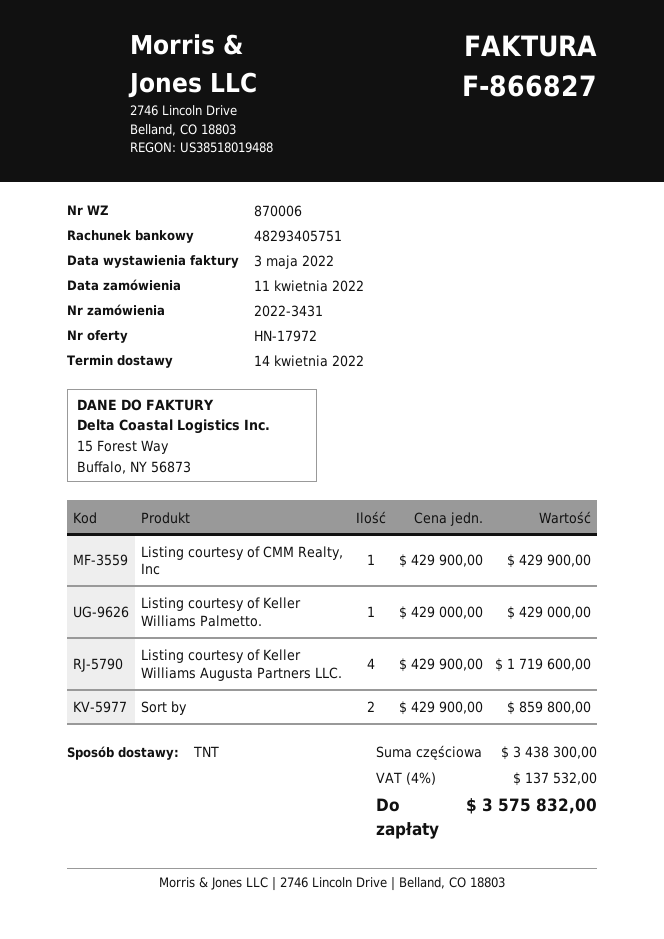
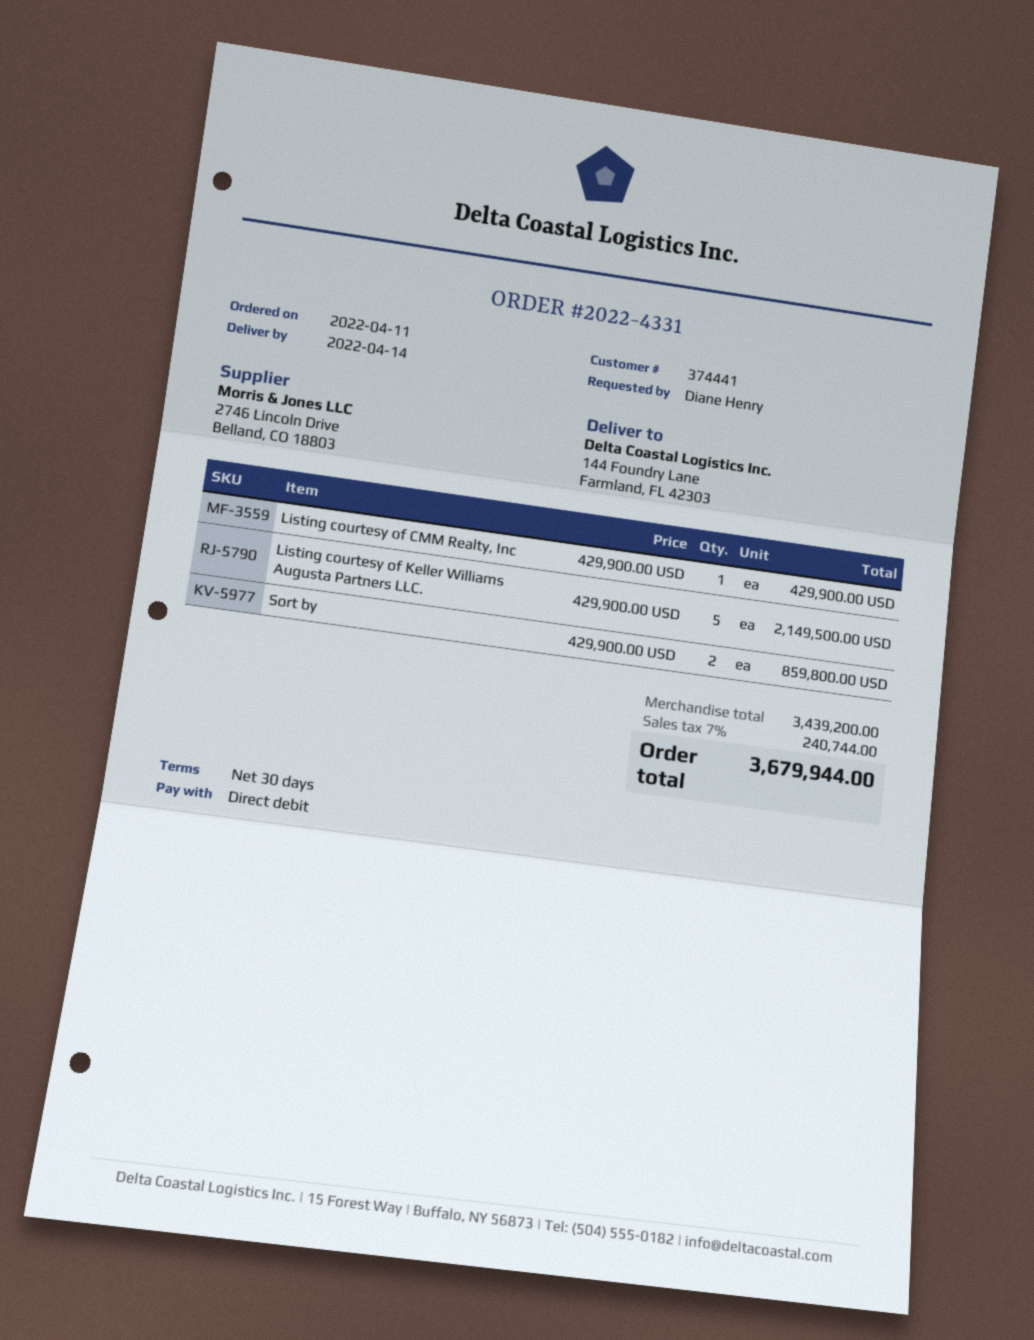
order number: 2022-3431 -> 2022-4331
Listing courtesy of Keller Williams Palmetto.: 1 x 429000.00 = 429000.00 -> none
Listing courtesy of Keller Williams Augusta Partners LLC.: 4 x 429900.00 = 1719600.00 -> 5 x 429900.00 = 2149500.00
subtotal: 3438300.00 -> 3439200.00
tax: 4% = 137532.00 -> 7% = 240744.00
total: 3575832.00 -> 3679944.00

